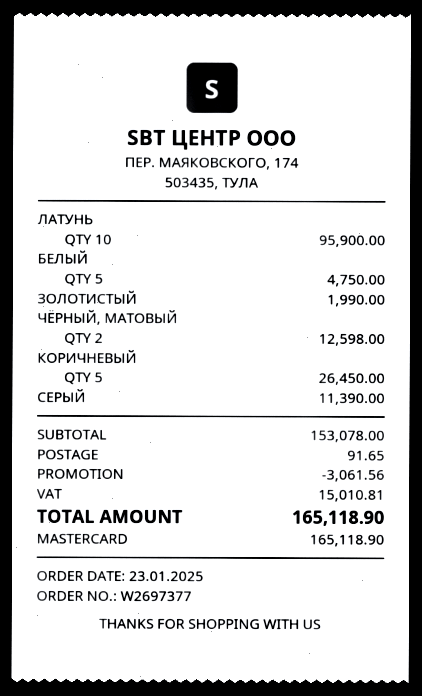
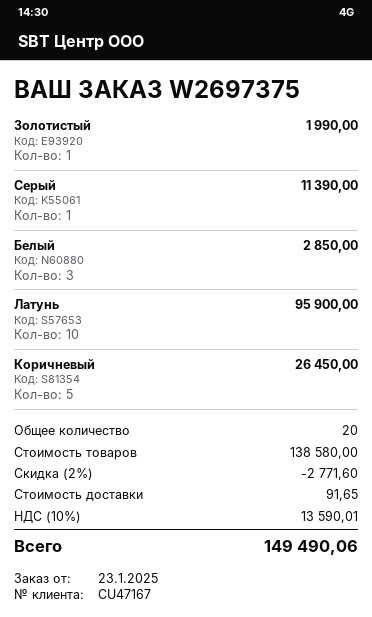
order number: W2697377 -> W2697375
БЕЛЫЙ: 5 for 4750.00 -> 3 for 2850.00
ЧЁРНЫЙ, МАТОВЫЙ: 2 for 12598.00 -> none
subtotal: 153078.00 -> 138580.00
discount: 3061.56 -> 2771.60
tax: 15010.81 -> 13590.01
total: 165118.90 -> 149490.06

